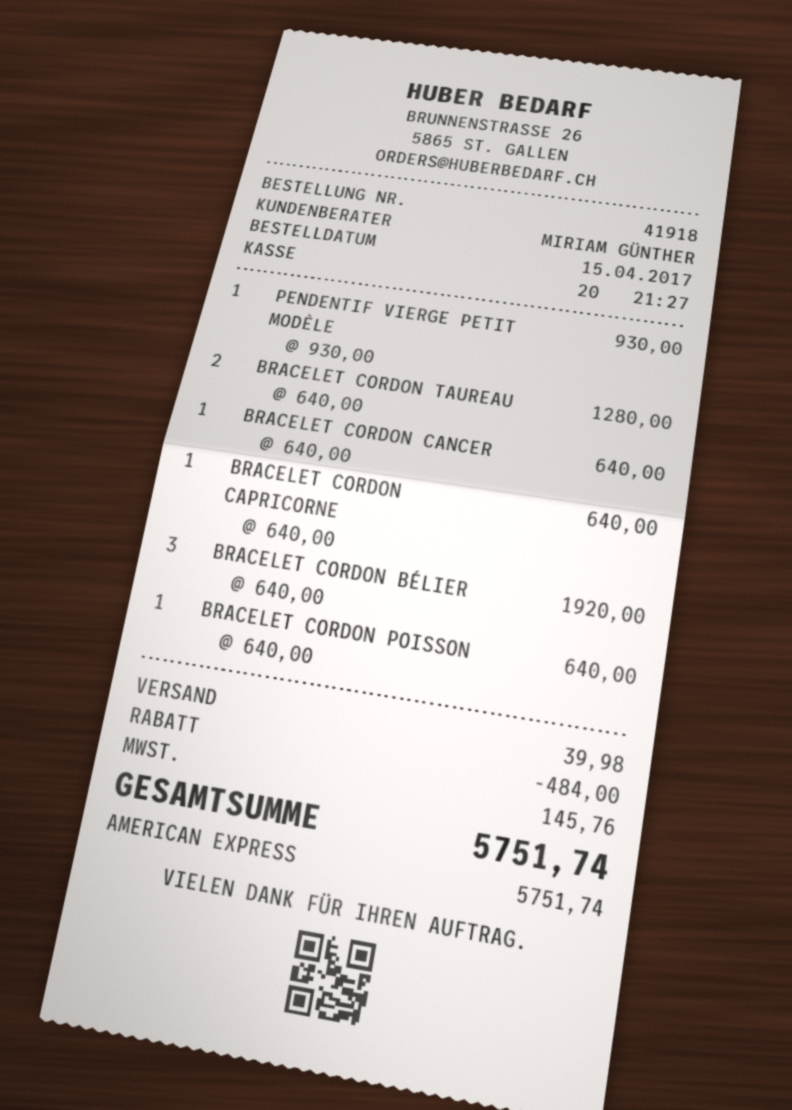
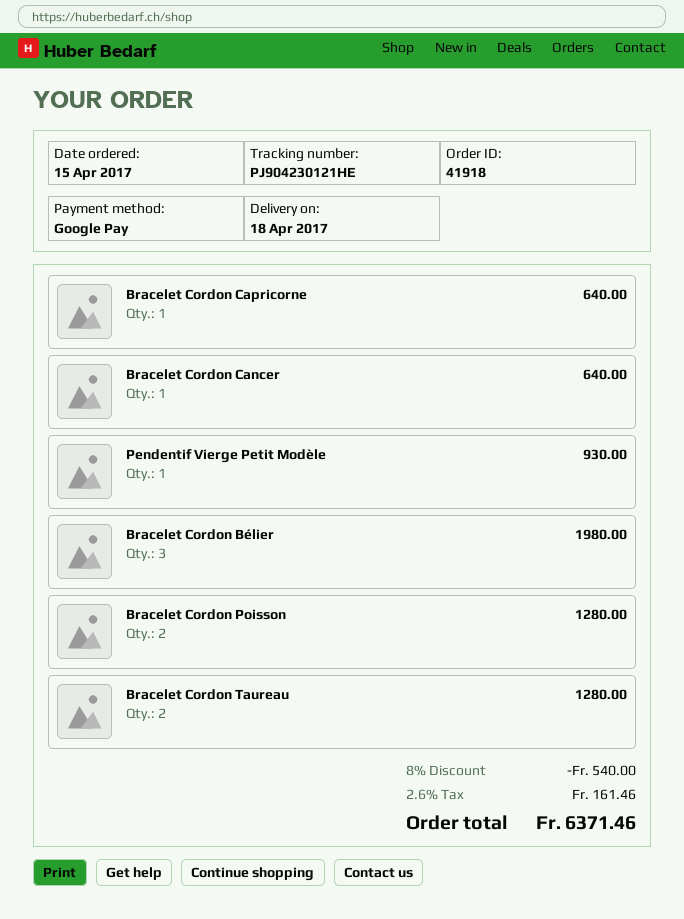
payment method: American Express -> Google Pay
BRACELET CORDON BÉLIER: 3 for 1920.00 -> 3 for 1980.00
BRACELET CORDON POISSON: 1 for 640.00 -> 2 for 1280.00
discount: 484.00 -> 540.00
shipping: 39.98 -> none
tax: 145.76 -> 161.46
total: 5751.74 -> 6371.46

